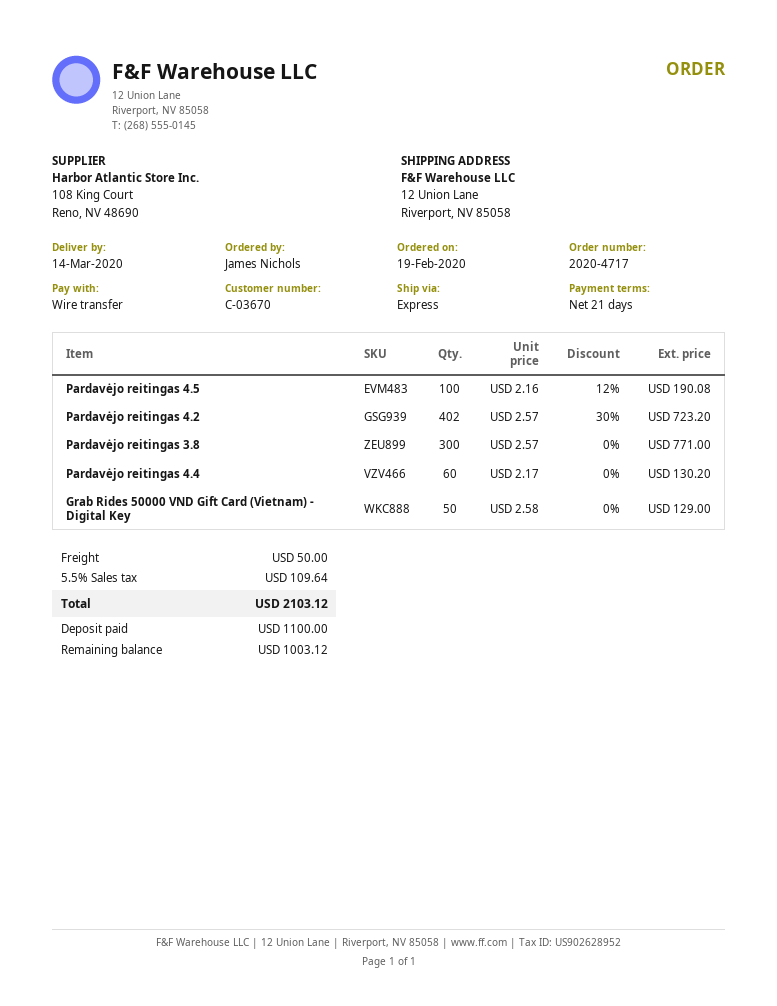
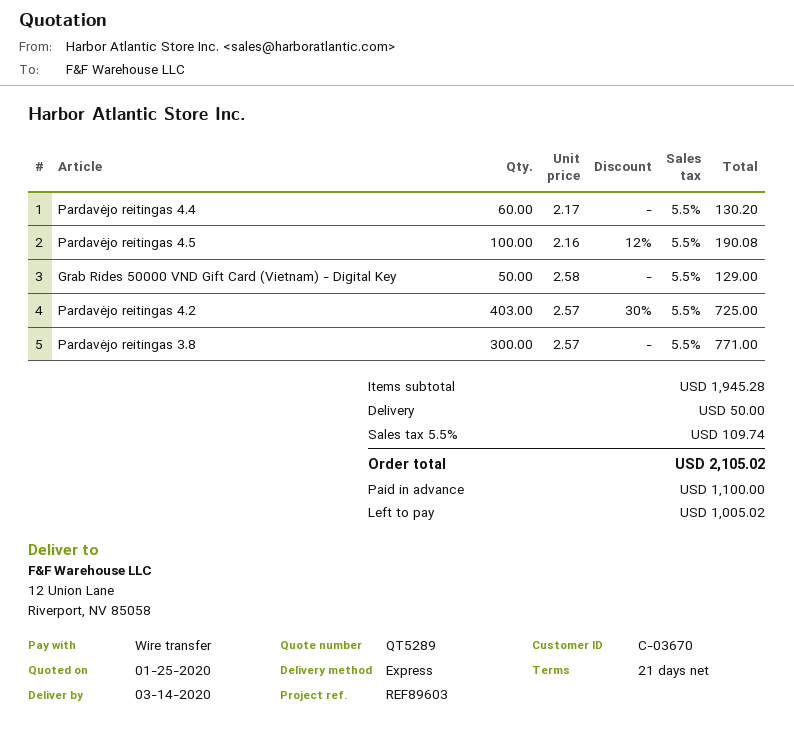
Pardavėjo reitingas 4.2: 402 x 2.57 - 30% = 723.20 -> 403 x 2.57 - 30% = 725.00
tax: 5.5% = 109.64 -> 5.5% = 109.74
total: 2103.12 -> 2105.02
balance: 1003.12 -> 1005.02

